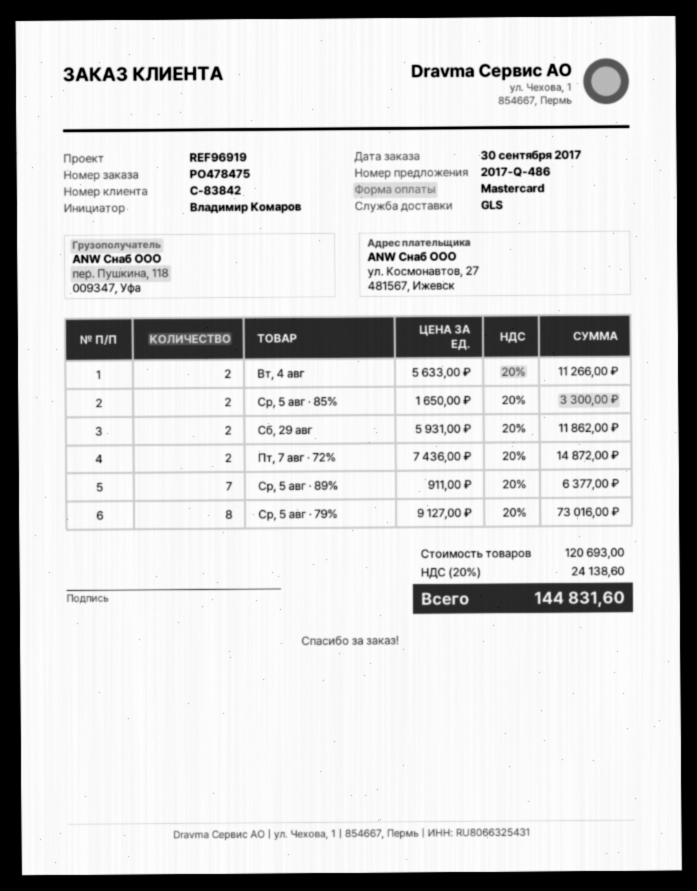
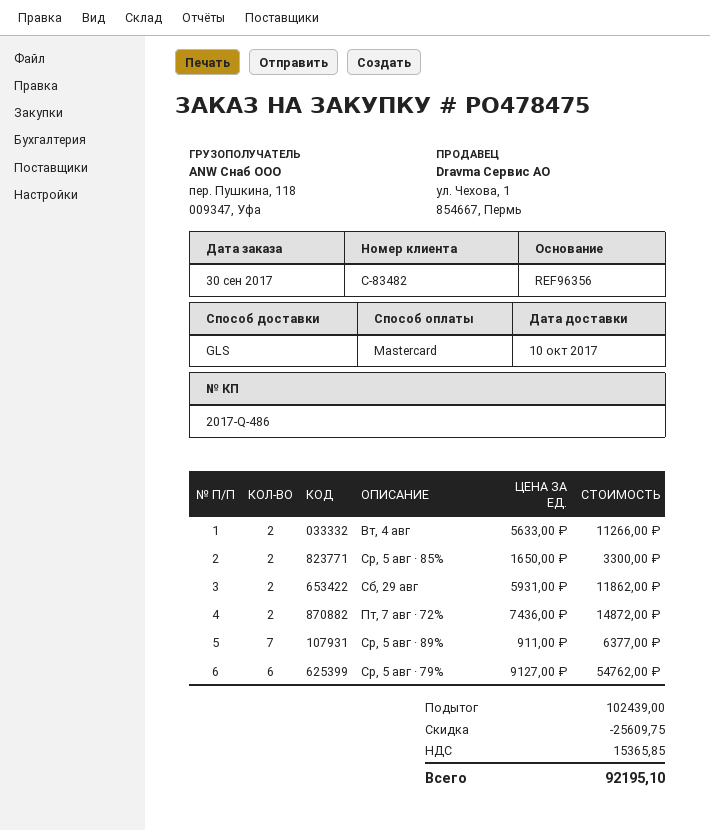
customer number: C-83842 -> C-83482
reference: REF96919 -> REF96356
Ср, 5 авг · 79%: 8 x 9127.00 = 73016.00 -> 6 x 9127.00 = 54762.00
subtotal: 120693.00 -> 102439.00
discount: none -> 25609.75
tax: 24138.60 -> 15365.85
total: 144831.60 -> 92195.10

